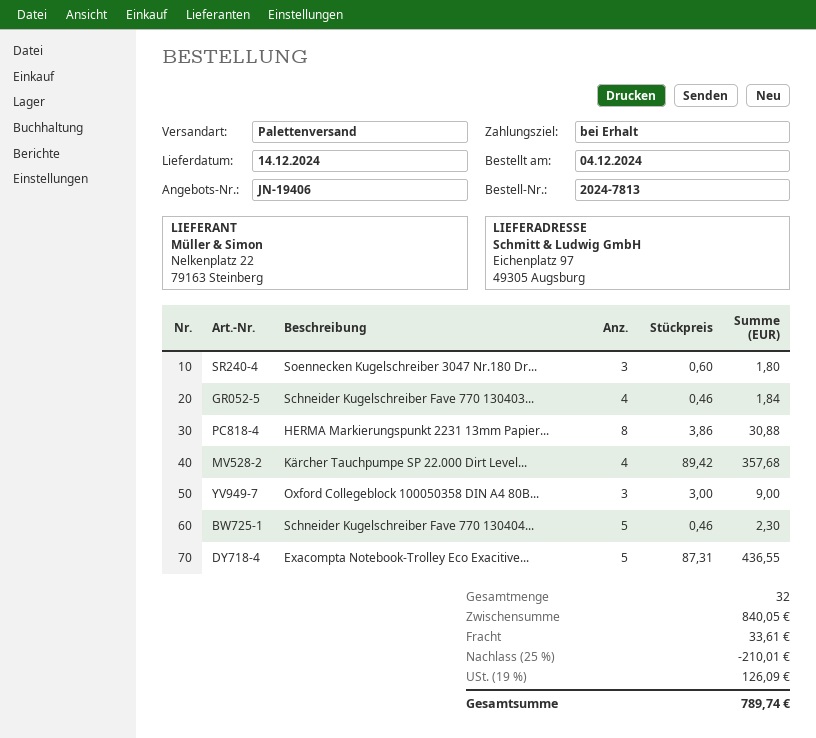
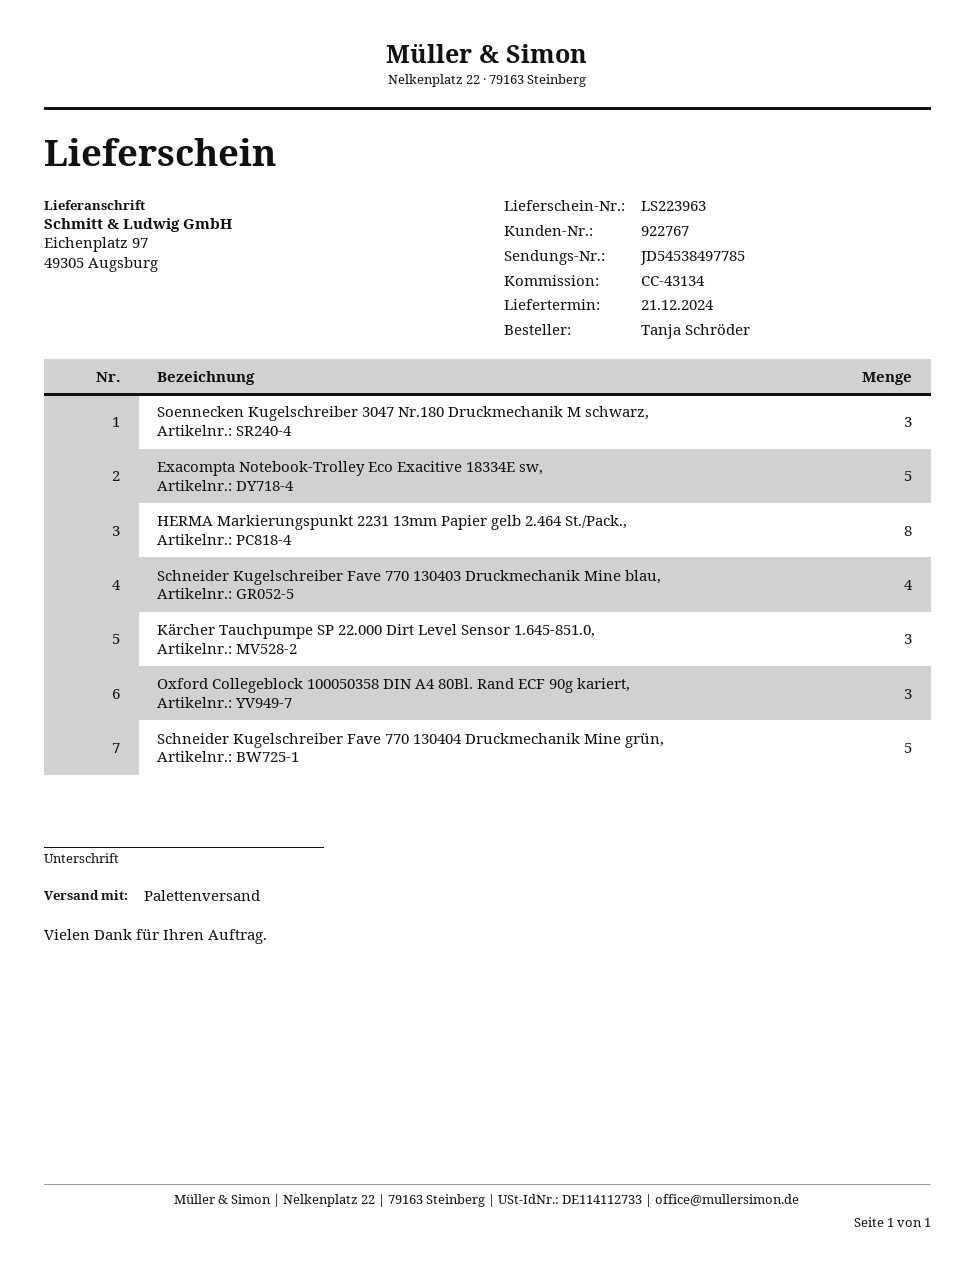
delivery date: 2024-12-14 -> 2024-12-21
Kärcher Tauchpumpe SP 22.000 Dirt Level...: 4 -> 3

